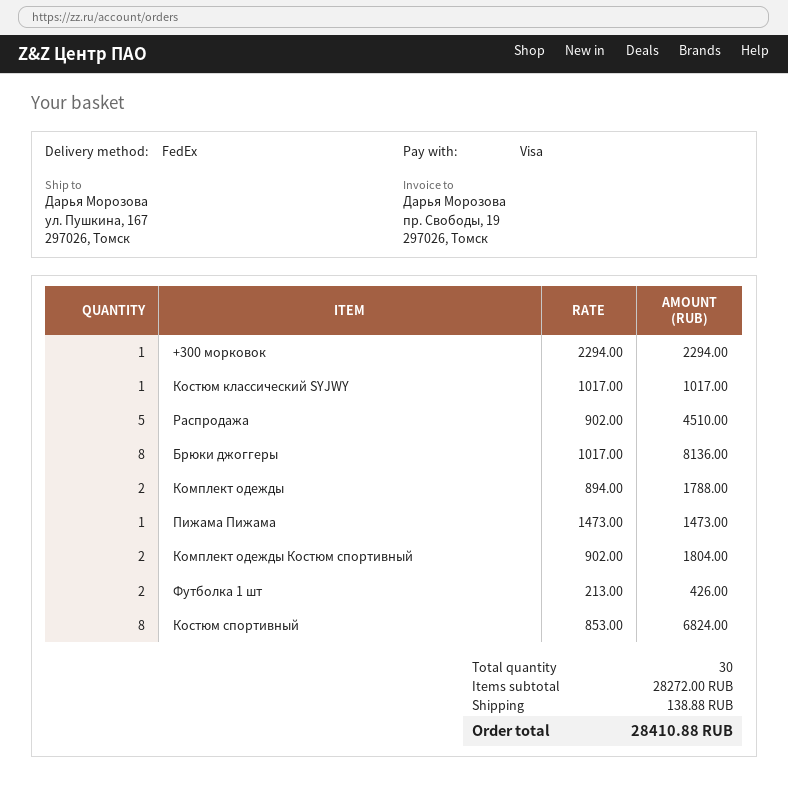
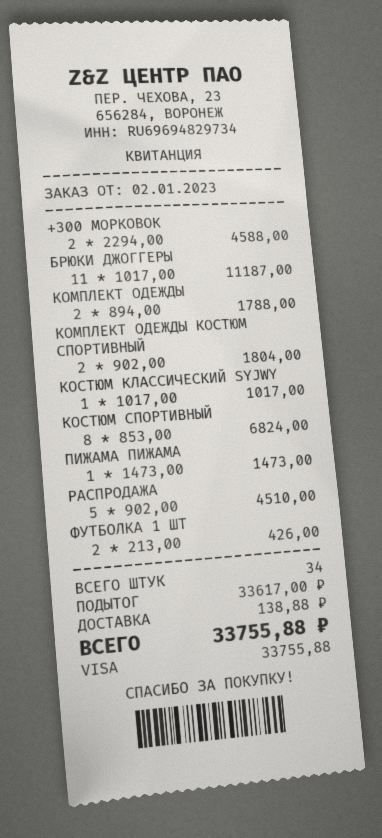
+300 морковок: 1 x 2294.00 = 2294.00 -> 2 x 2294.00 = 4588.00
Брюки джоггеры: 8 x 1017.00 = 8136.00 -> 11 x 1017.00 = 11187.00
total quantity: 30 -> 34
subtotal: 28272.00 -> 33617.00
total: 28410.88 -> 33755.88

